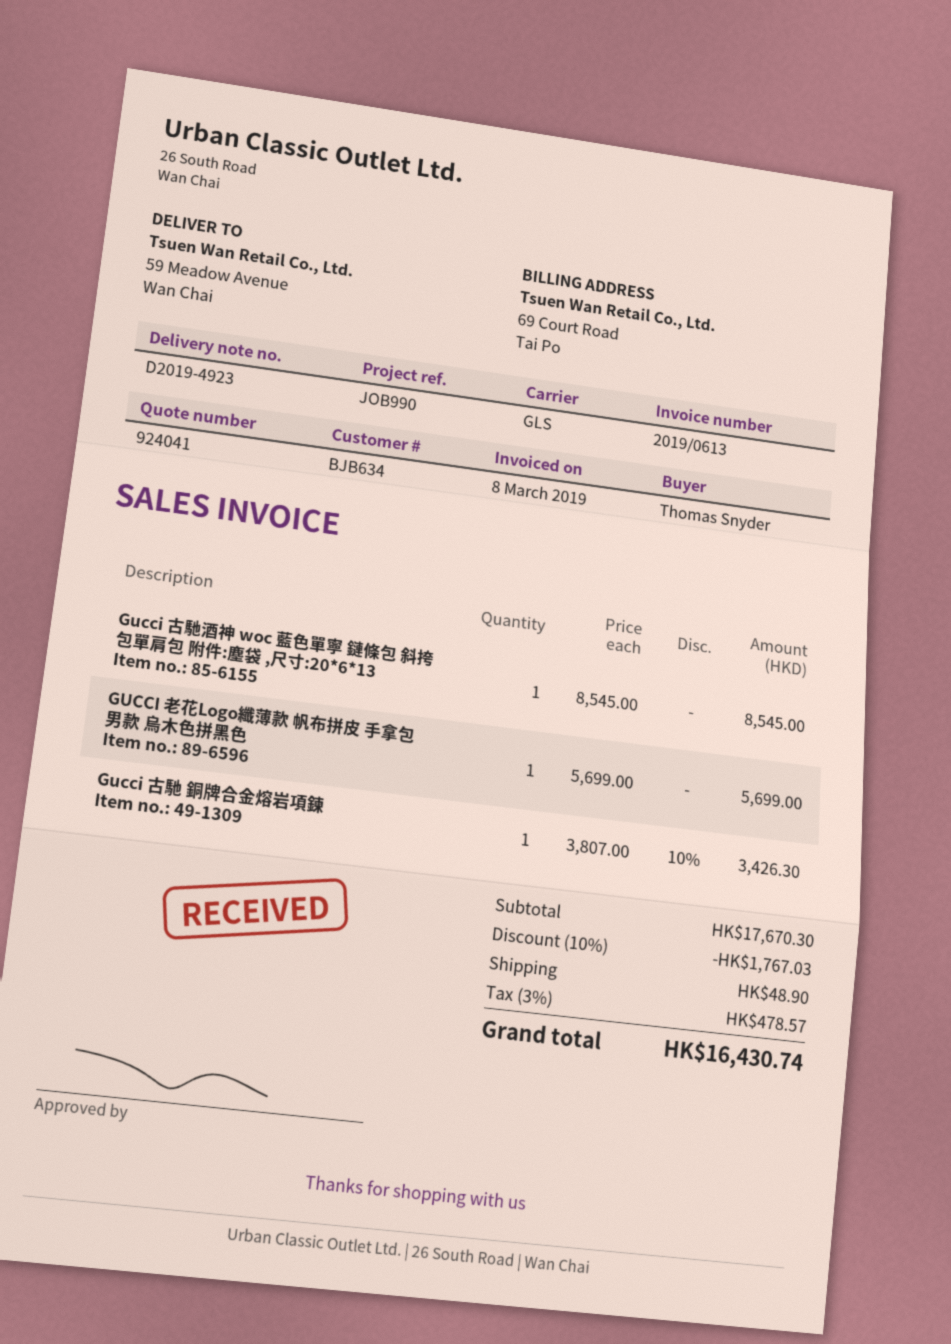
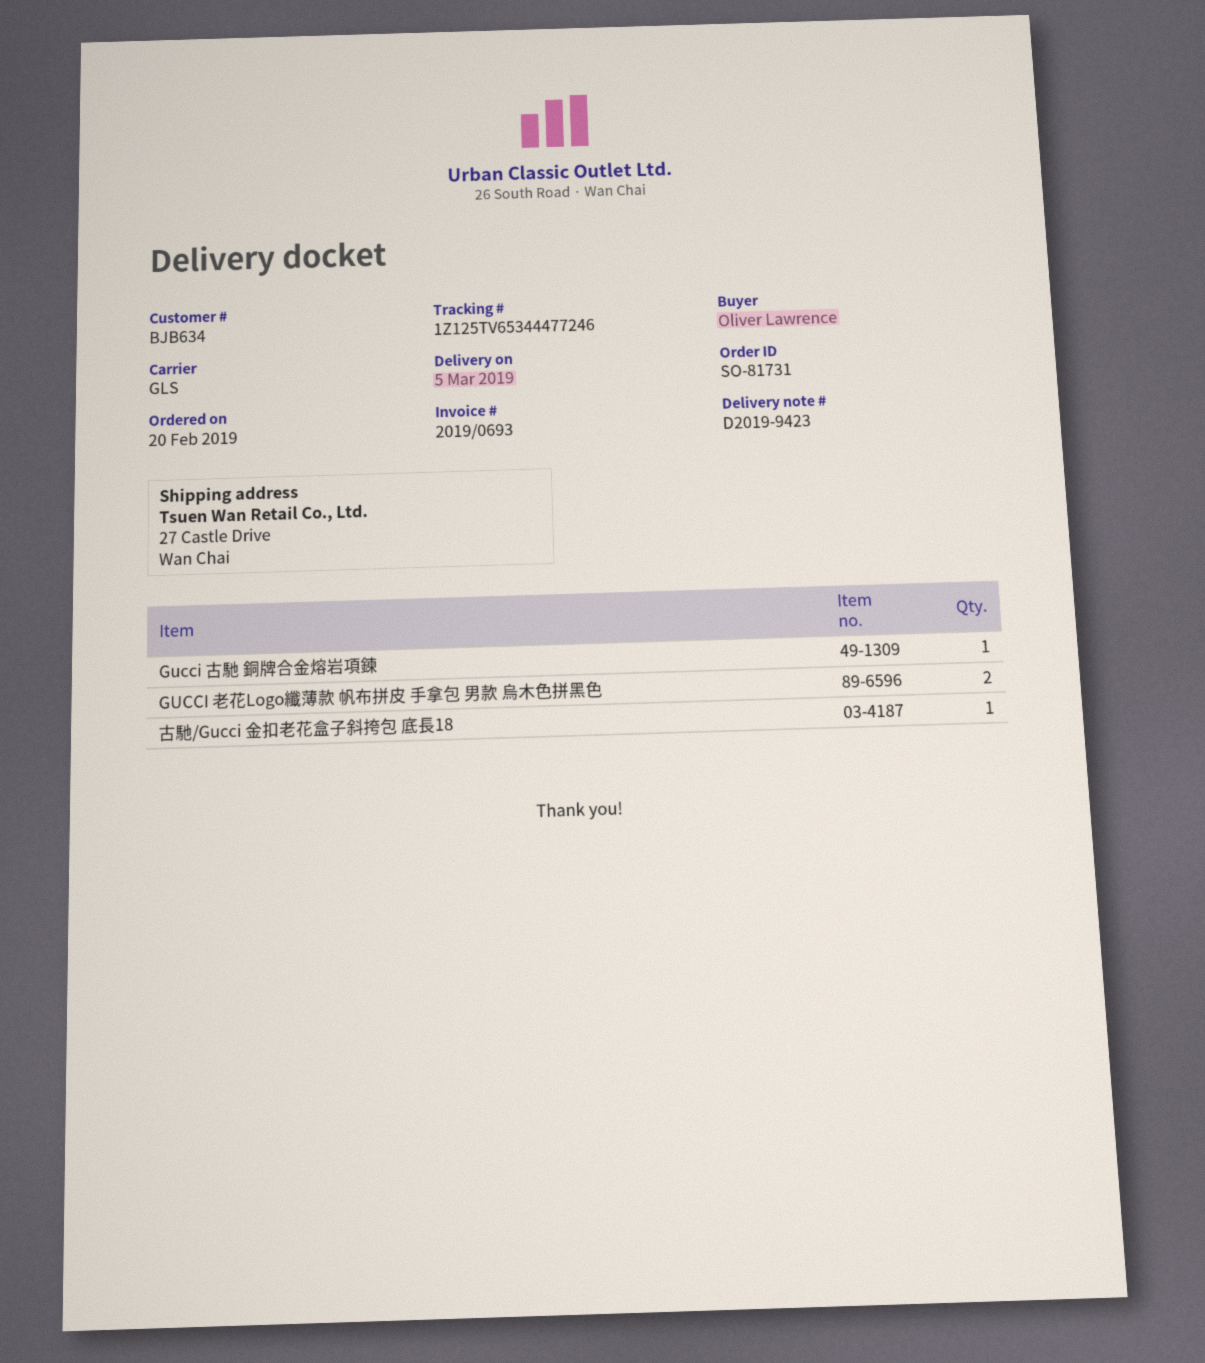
delivery note number: D2019-4923 -> D2019-9423
invoice number: 2019/0613 -> 2019/0693
ordered by: Thomas Snyder -> Oliver Lawrence
ship to: 59 Meadow Avenue, Wan Chai -> 27 Castle Drive, Wan Chai
Gucci 古馳酒神 woc 藍色單寧 鏈條包 斜挎包單肩包 附件:塵袋 ,尺寸:20*6*13: 1 -> none
GUCCI 老花Logo纖薄款 帆布拼皮 手拿包 男款 烏木色拼黑色: 1 -> 2
古馳/Gucci 金扣老花盒子斜挎包 底長18: none -> 1

